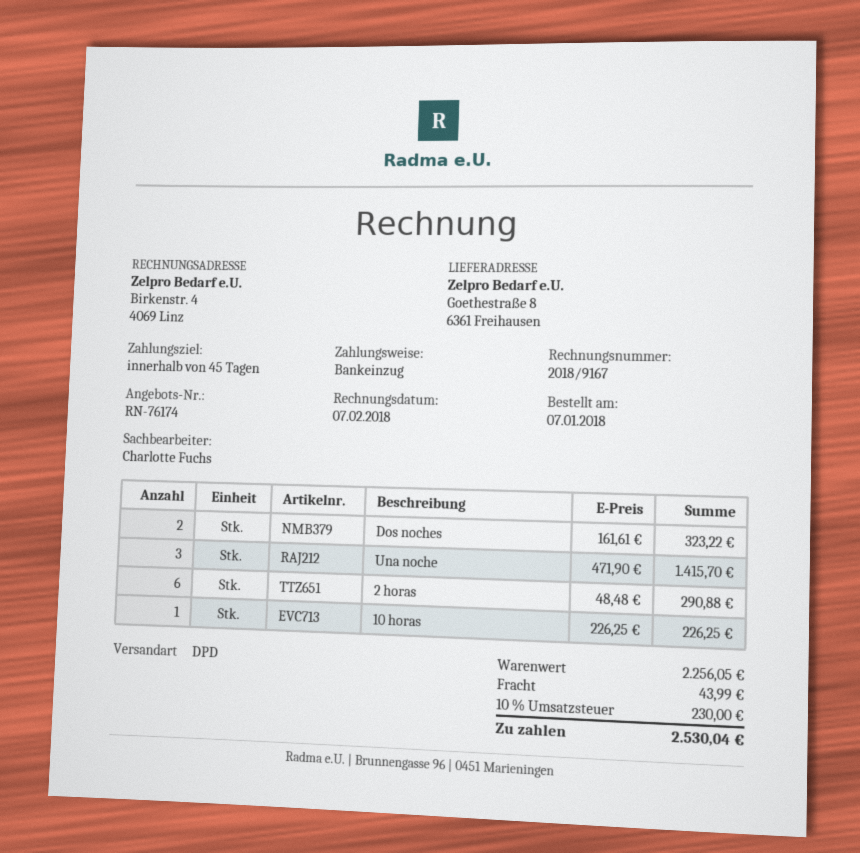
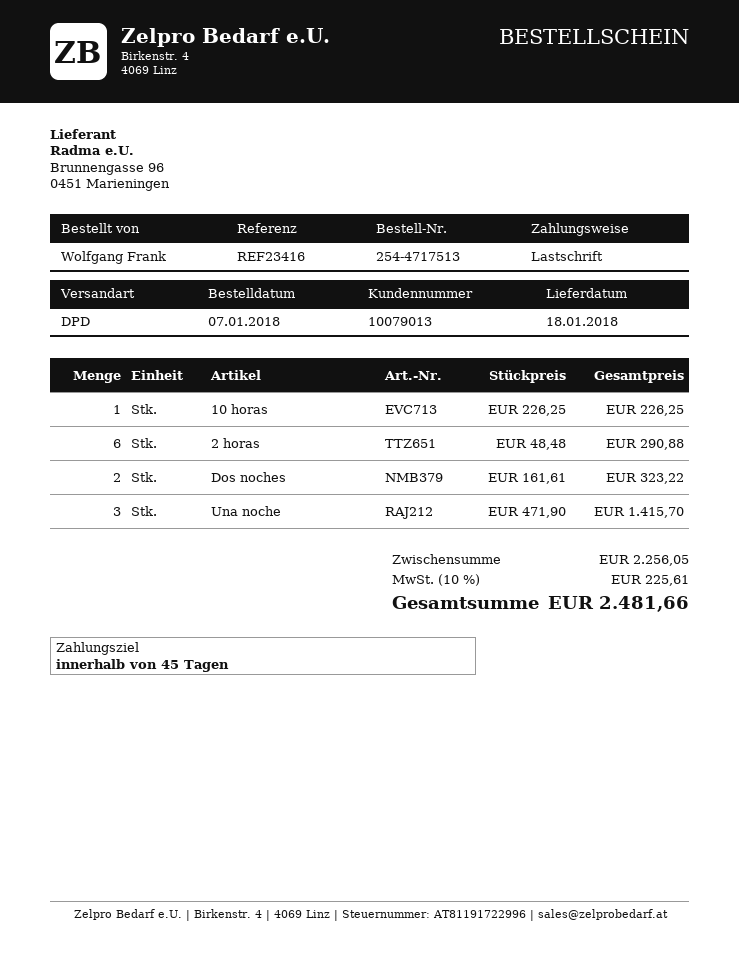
shipping: 43.99 -> none
tax: 10% = 230.00 -> 10% = 225.61
total: 2530.04 -> 2481.66

